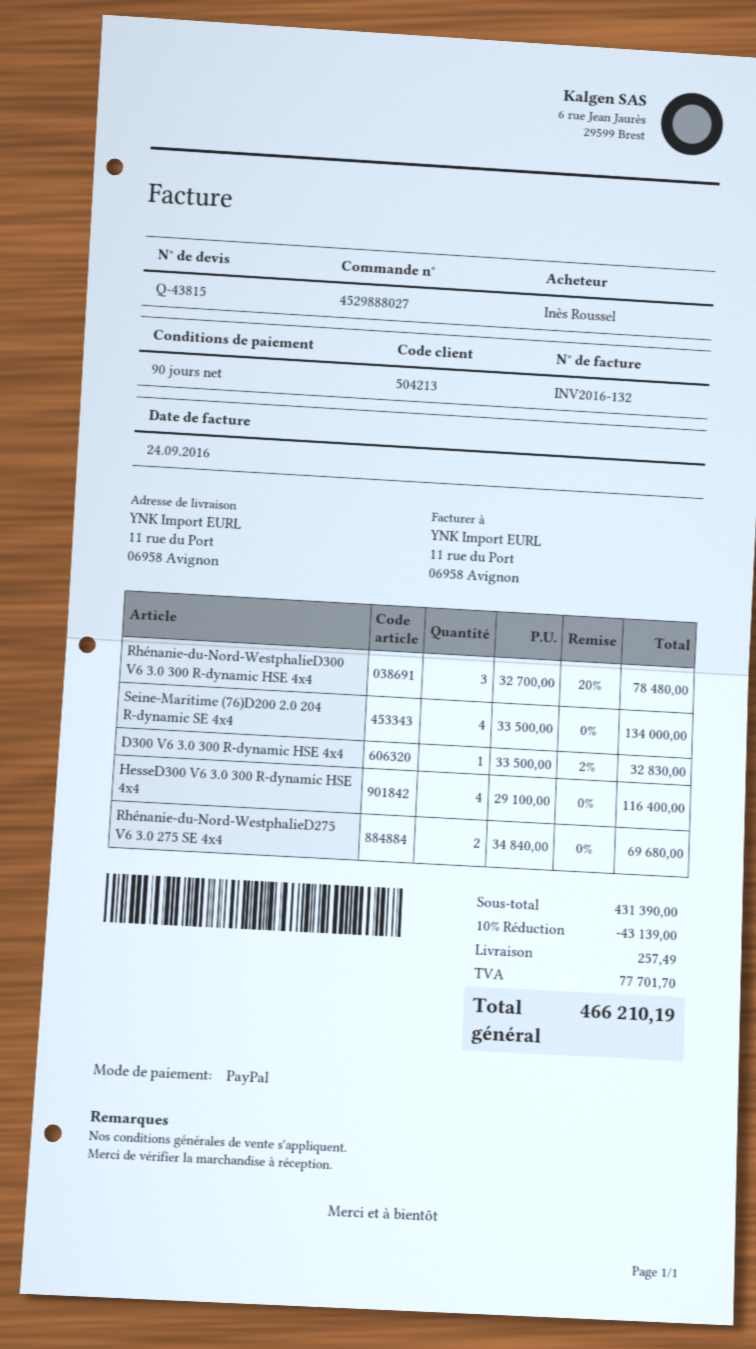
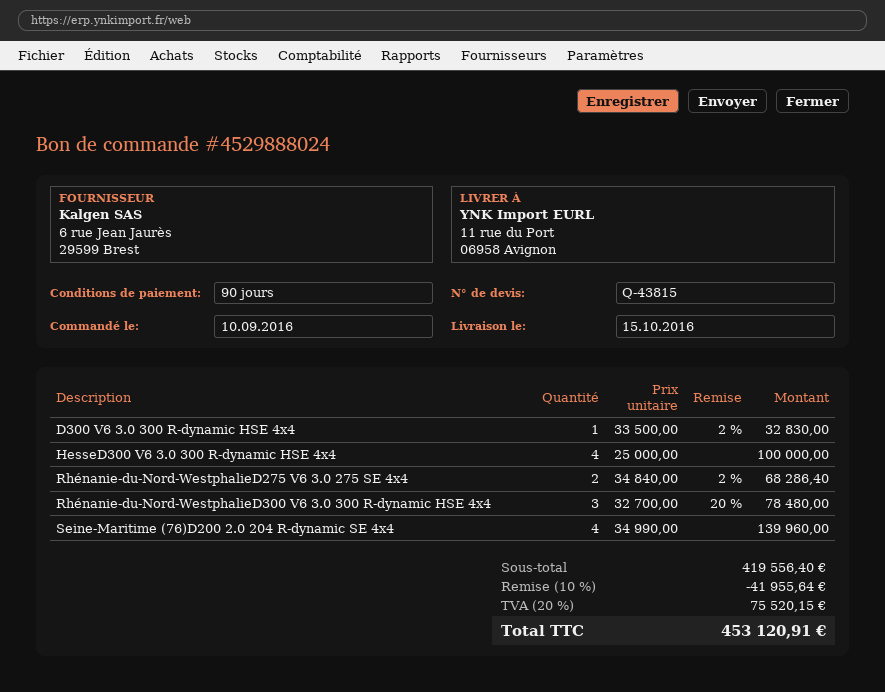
order number: 4529888027 -> 4529888024
Seine-Maritime (76)D200 2.0 204 R‑dynamic SE 4x4: 4 x 33500.00 = 134000.00 -> 4 x 34990.00 = 139960.00
HesseD300 V6 3.0 300 R‑dynamic HSE 4x4: 4 x 29100.00 = 116400.00 -> 4 x 25000.00 = 100000.00
Rhénanie-du-Nord-WestphalieD275 V6 3.0 275 SE 4x4: 2 x 34840.00 = 69680.00 -> 2 x 34840.00 - 2% = 68286.40
subtotal: 431390.00 -> 419556.40
discount: 10% = 43139.00 -> 10% = 41955.64
shipping: 257.49 -> none
tax: 77701.70 -> 75520.15
total: 466210.19 -> 453120.91

